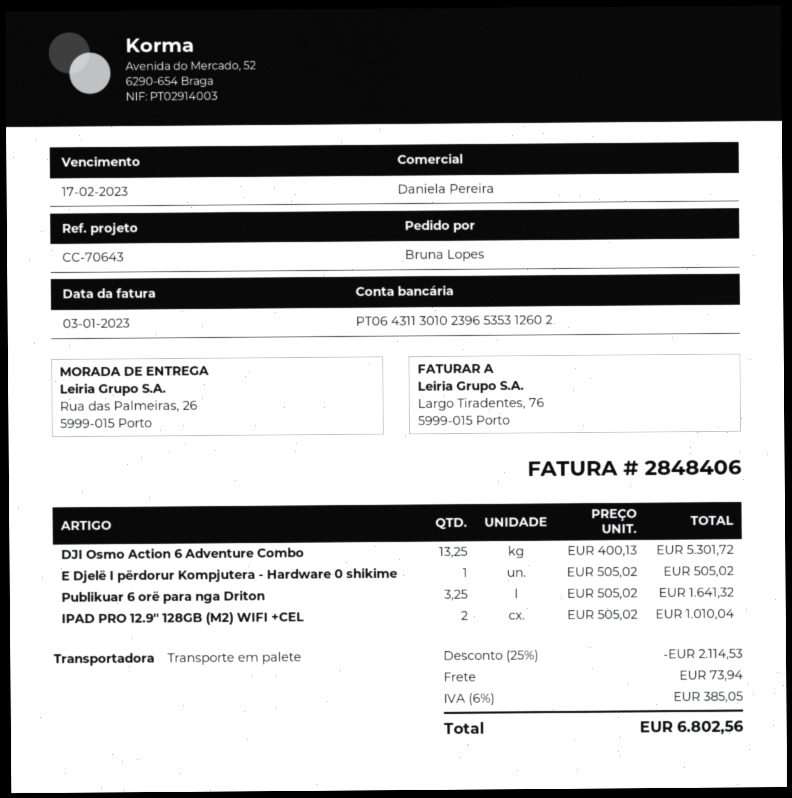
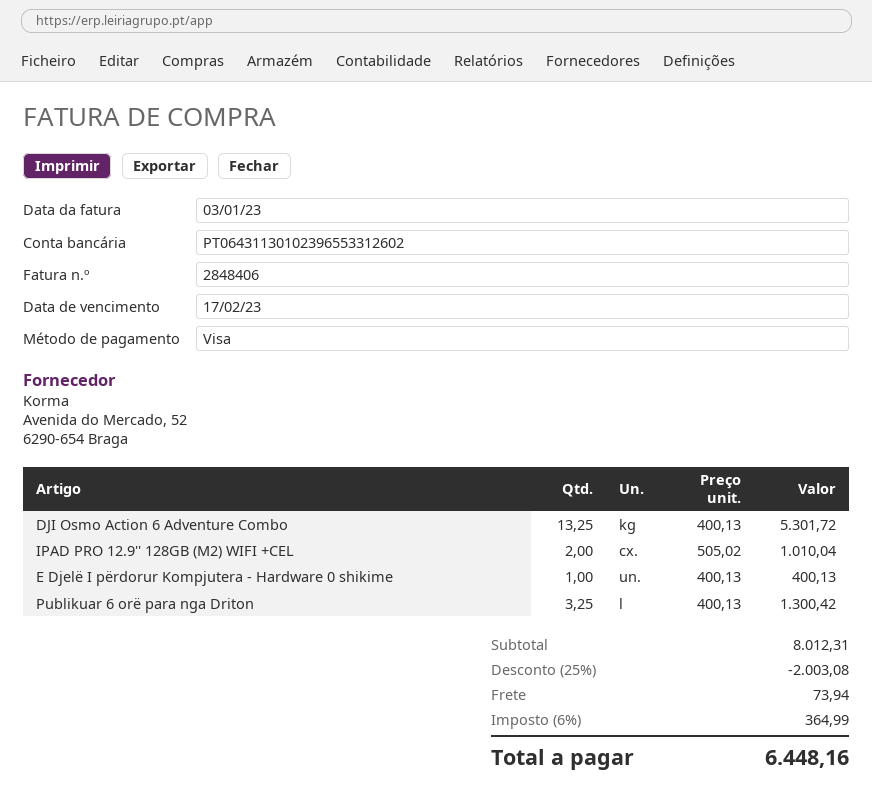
bank account: PT06431130102396535312602 -> PT06431130102396553312602
E Djelë I përdorur Kompjutera - Hardware 0 shikime: 1 x 505.02 = 505.02 -> 1 x 400.13 = 400.13
Publikuar 6 orë para nga Driton: 3.25 x 505.02 = 1641.32 -> 3.25 x 400.13 = 1300.42
discount: 25% = 2114.53 -> 25% = 2003.08
tax: 6% = 385.05 -> 6% = 364.99
total: 6802.56 -> 6448.16

